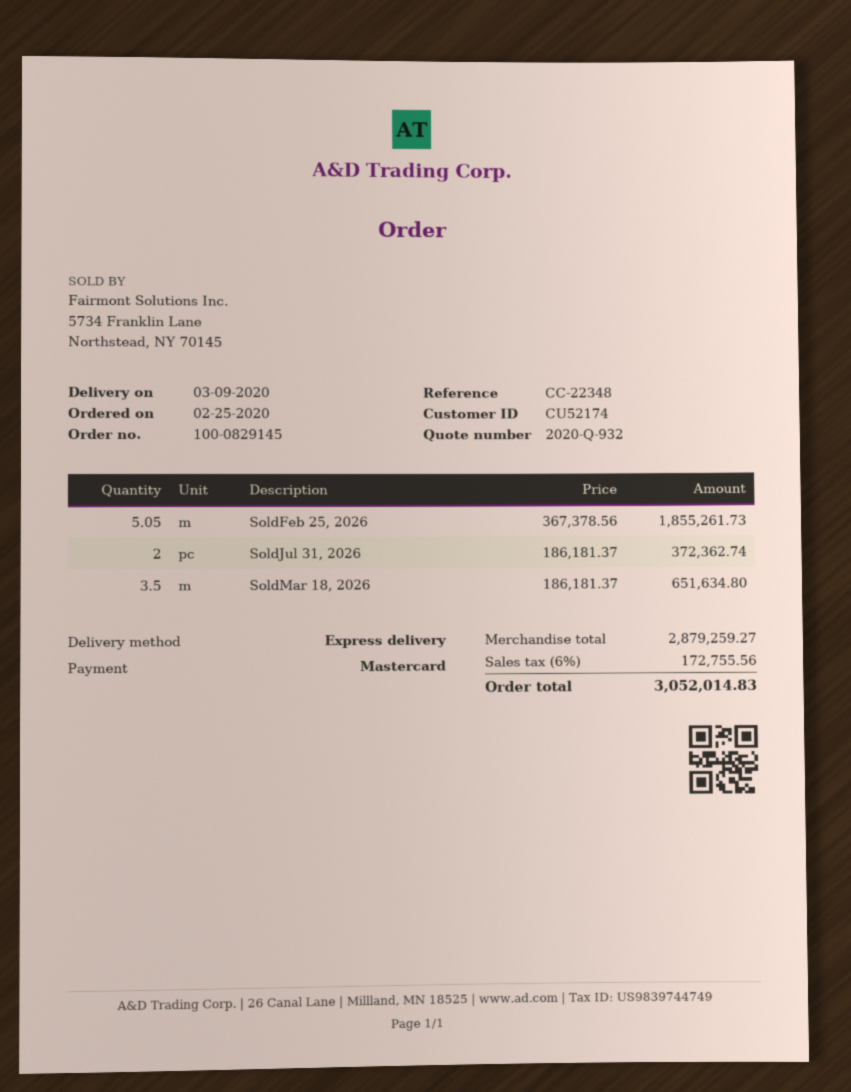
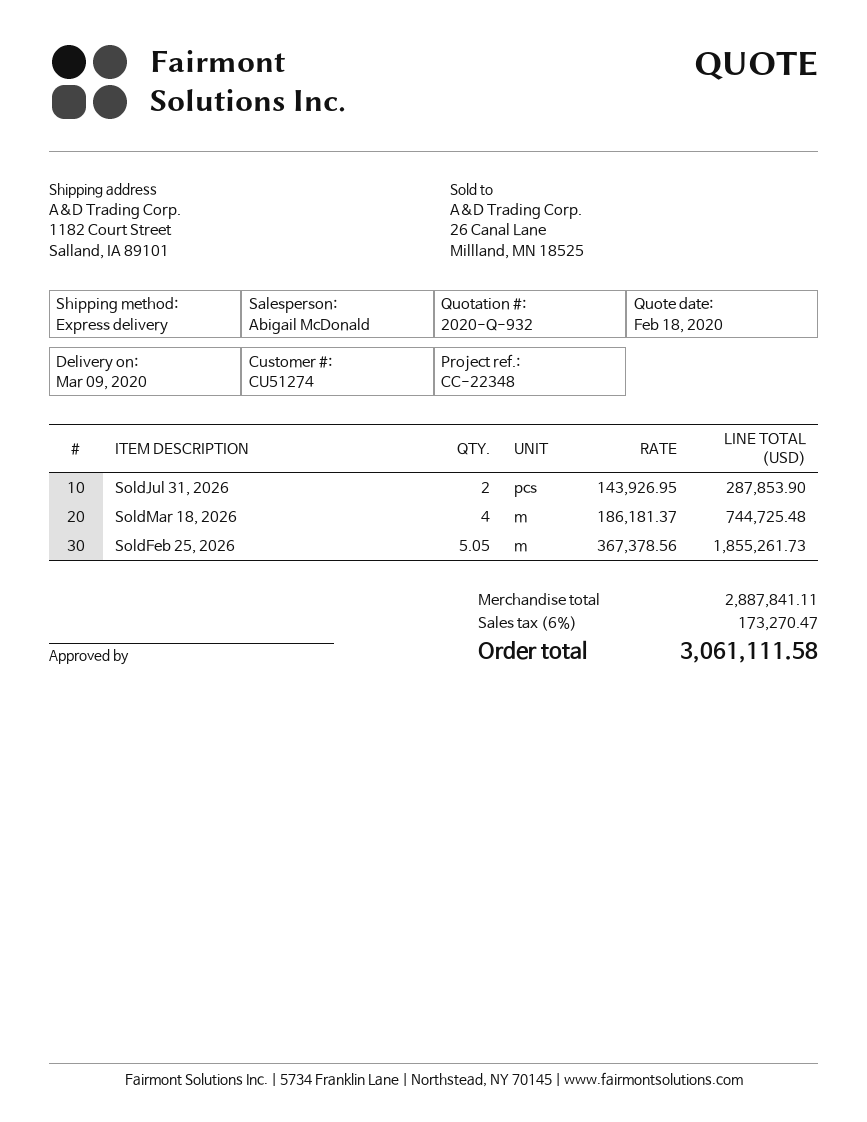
customer number: CU52174 -> CU51274
SoldJul 31, 2026: 2 x 186181.37 = 372362.74 -> 2 x 143926.95 = 287853.90
SoldMar 18, 2026: 3.5 x 186181.37 = 651634.80 -> 4 x 186181.37 = 744725.48
subtotal: 2879259.27 -> 2887841.11
tax: 6% = 172755.56 -> 6% = 173270.47
total: 3052014.83 -> 3061111.58

